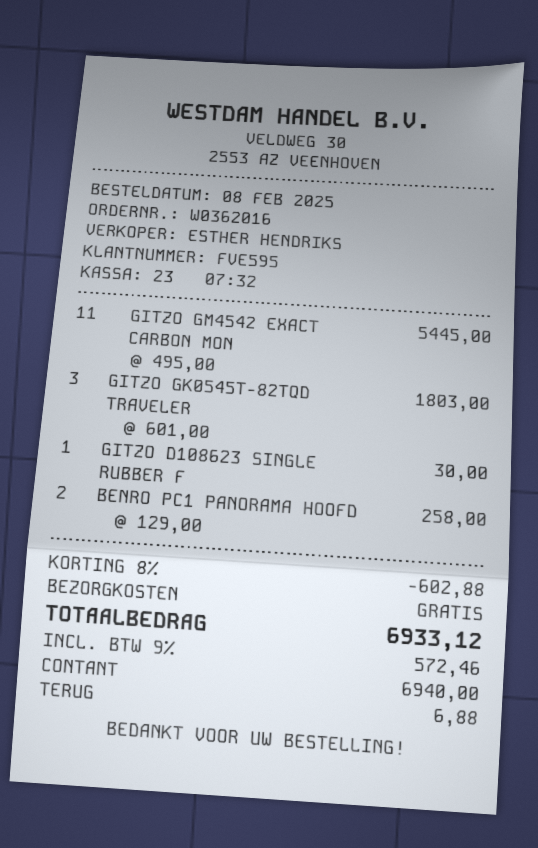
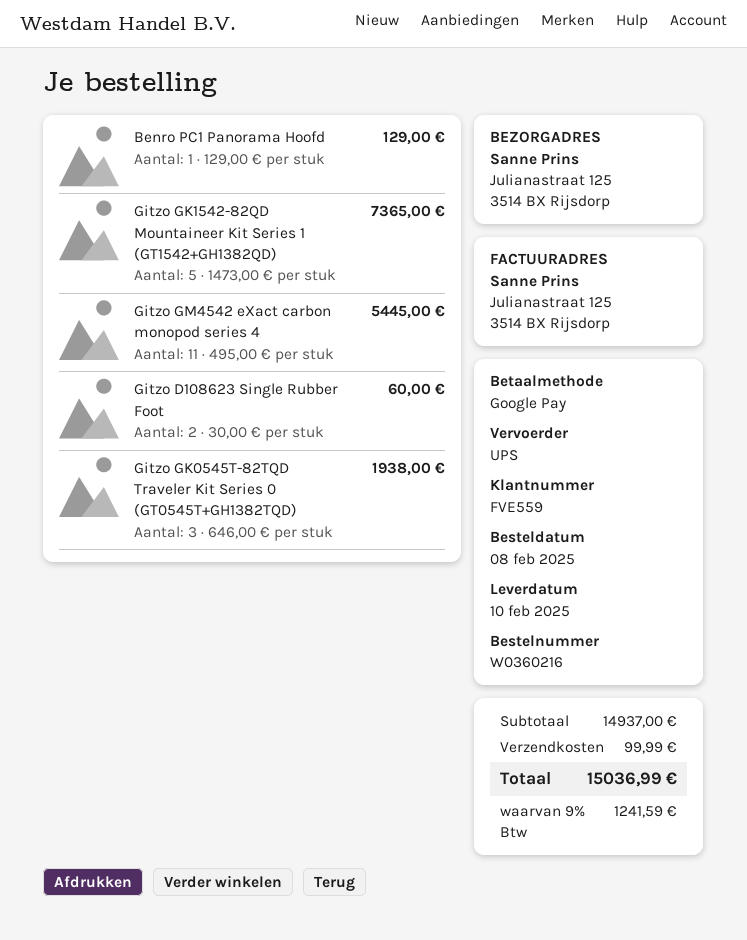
order number: W0362016 -> W0360216
customer number: FVE595 -> FVE559
payment method: cash -> Google Pay
GITZO GK0545T-82TQD TRAVELER: 3 x 601.00 = 1803.00 -> 3 x 646.00 = 1938.00
GITZO D108623 SINGLE RUBBER F: 1 x 30.00 = 30.00 -> 2 x 30.00 = 60.00
BENRO PC1 PANORAMA HOOFD: 2 x 129.00 = 258.00 -> 1 x 129.00 = 129.00
Gitzo GK1542-82QD Mountaineer Kit Series 1 (GT1542+GH1382QD): none -> 5 x 1473.00 = 7365.00
discount: 8% = 602.88 -> none
shipping: 0.00 -> 99.99
tax: 9% = 572.46 -> 9% = 1241.59
total: 6933.12 -> 15036.99

